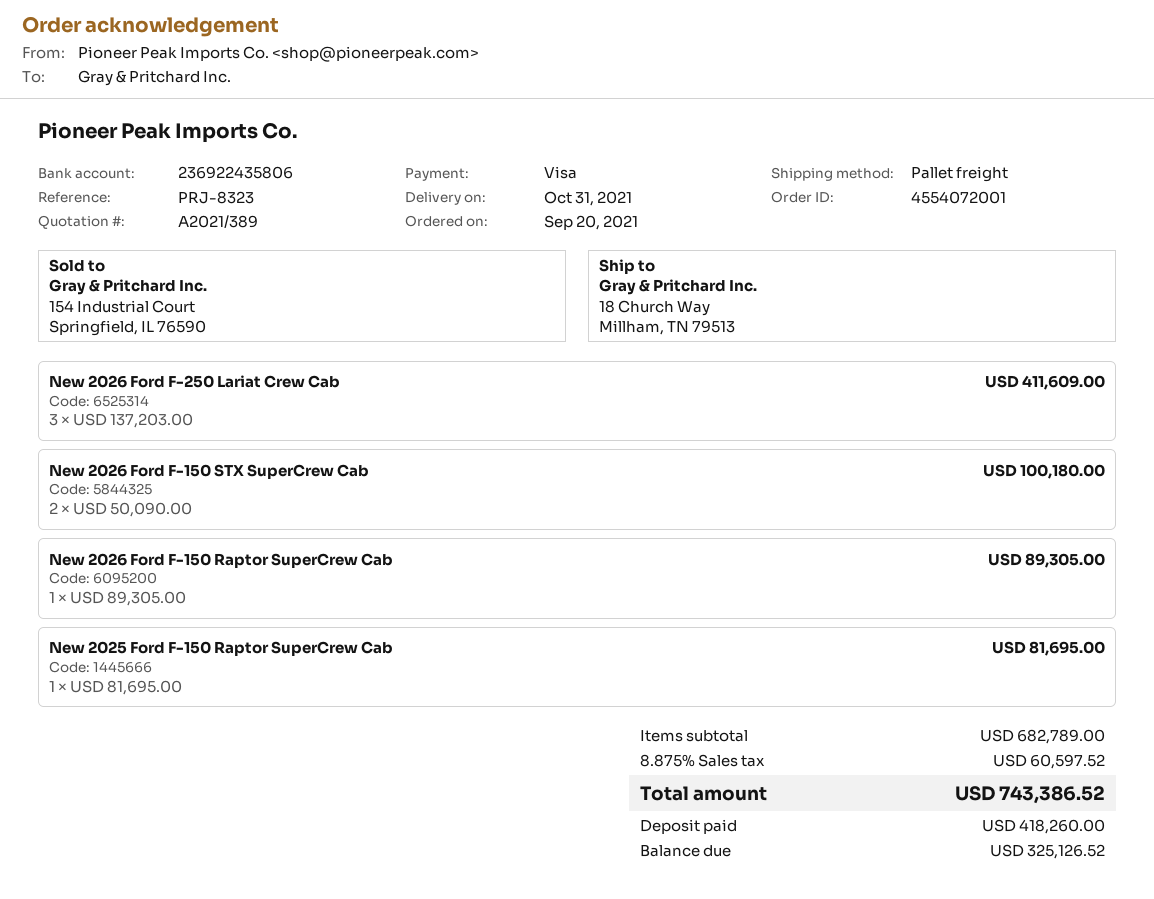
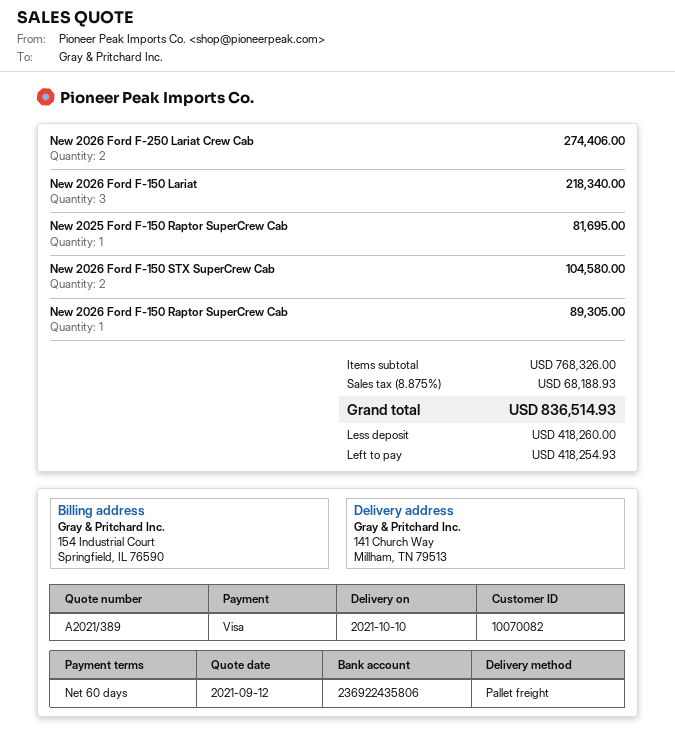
delivery date: 2021-10-31 -> 2021-10-10
ship to: 18 Church Way, Millham, TN 79513 -> 141 Church Way, Millham, TN 79513
New 2026 Ford F-250 Lariat Crew Cab: 3 for 411609.00 -> 2 for 274406.00
New 2026 Ford F-150 STX SuperCrew Cab: 2 for 100180.00 -> 2 for 104580.00
New 2026 Ford F-150 Lariat: none -> 3 for 218340.00
subtotal: 682789.00 -> 768326.00
tax: 8.875% = 60597.52 -> 8.875% = 68188.93
total: 743386.52 -> 836514.93
balance: 325126.52 -> 418254.93

